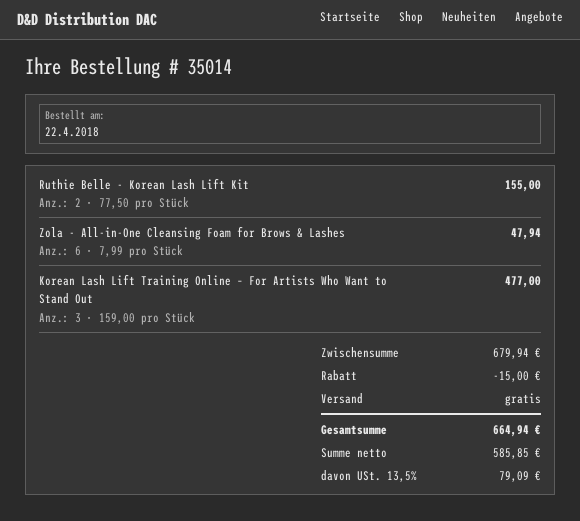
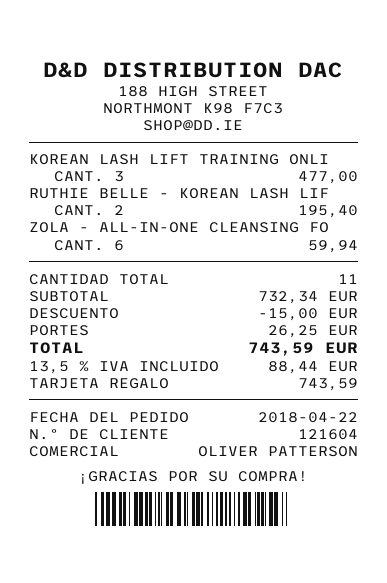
Ruthie Belle - Korean Lash Lift Kit: 2 for 155.00 -> 2 for 195.40
Zola - All-in-One Cleansing Foam for Brows & Lashes: 6 for 47.94 -> 6 for 59.94
subtotal: 679.94 -> 732.34
shipping: 0.00 -> 26.25
tax: 13.5% = 79.09 -> 13.5% = 88.44
total: 664.94 -> 743.59

